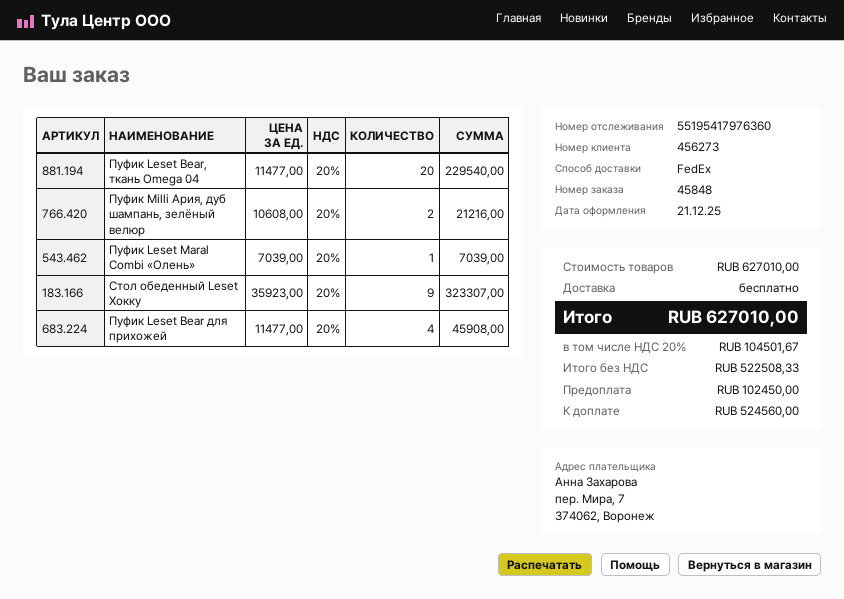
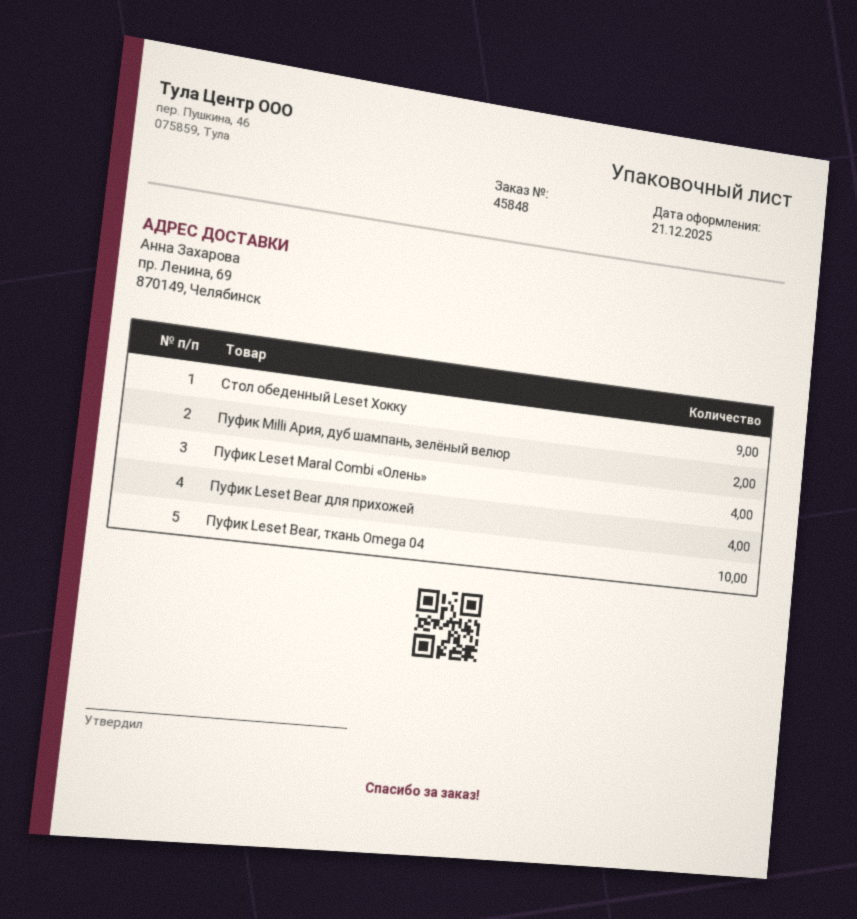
Пуфик Leset Bear, ткань Omega 04: 20 -> 10
Пуфик Leset Maral Combi «Олень»: 1 -> 4

